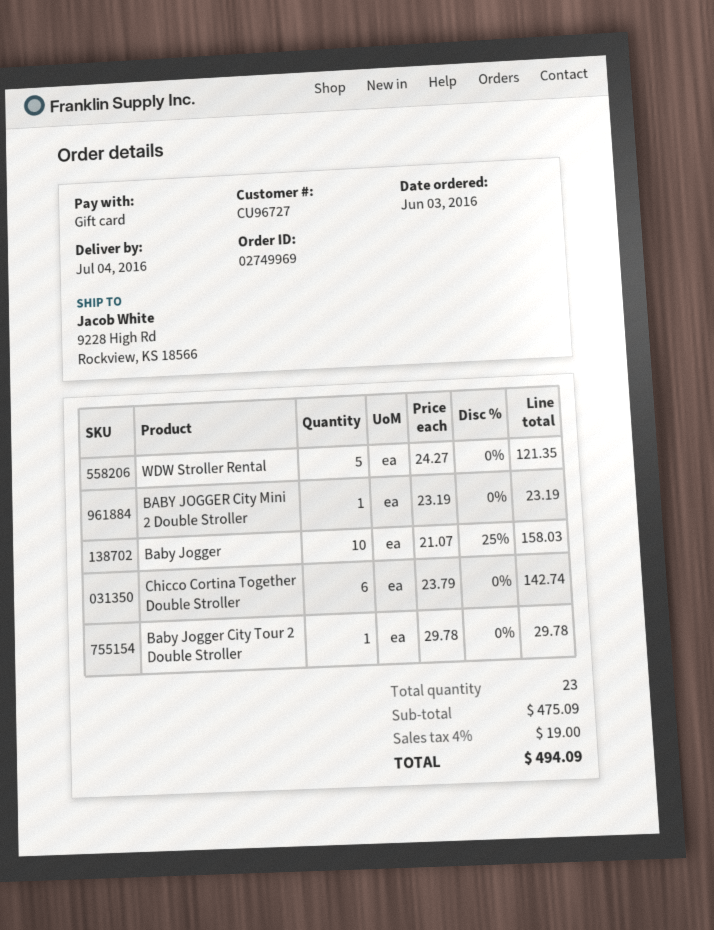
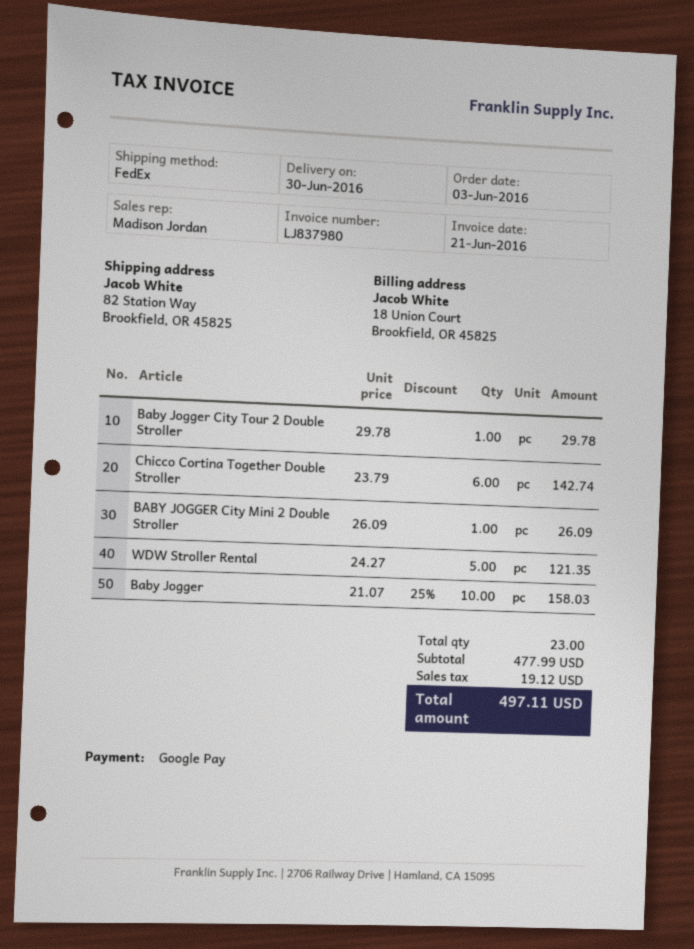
delivery date: 2016-07-04 -> 2016-06-30
payment method: gift card -> Google Pay
ship to: 9228 High Rd, Rockview, KS 18566 -> 82 Station Way, Brookfield, OR 45825
BABY JOGGER City Mini 2 Double Stroller: 1 x 23.19 = 23.19 -> 1 x 26.09 = 26.09
subtotal: 475.09 -> 477.99
tax: 19.00 -> 19.12
total: 494.09 -> 497.11

